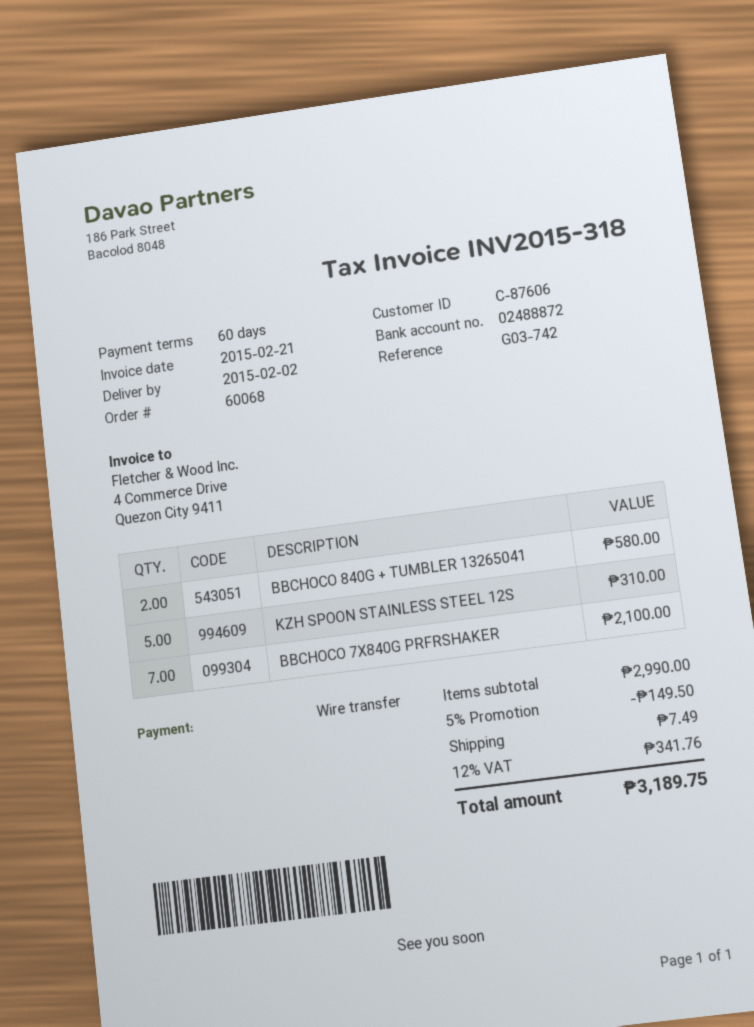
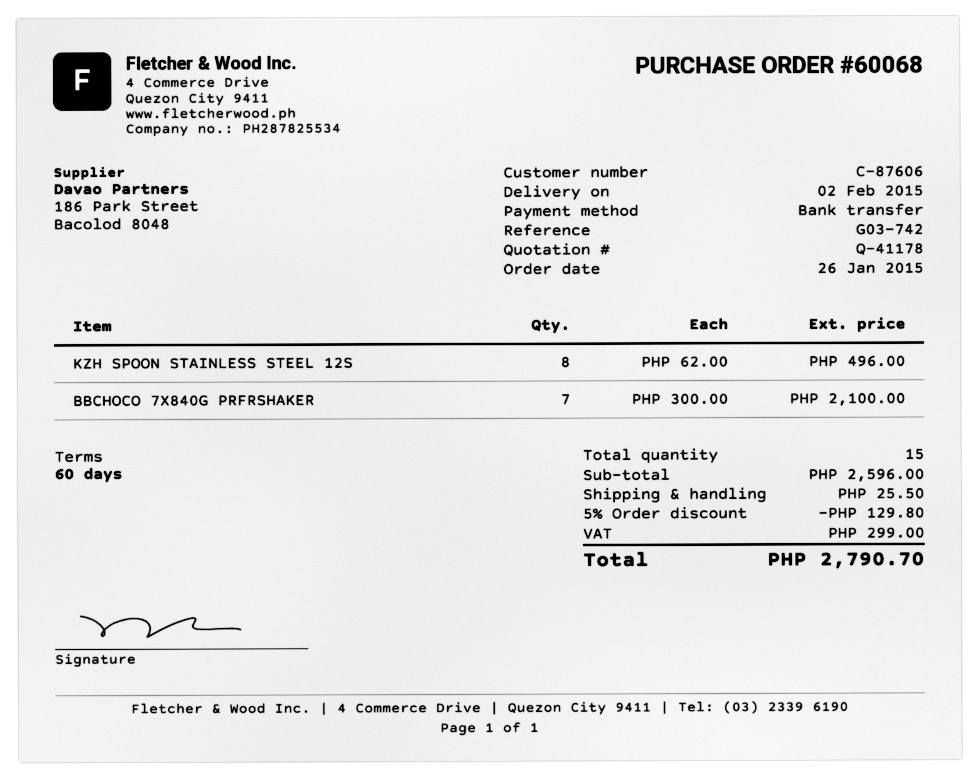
BBCHOCO 840G + TUMBLER 13265041: 2 for 580.00 -> none
KZH SPOON STAINLESS STEEL 12S: 5 for 310.00 -> 8 for 496.00
subtotal: 2990.00 -> 2596.00
discount: 5% = 149.50 -> 5% = 129.80
shipping: 7.49 -> 25.50
tax: 341.76 -> 299.00
total: 3189.75 -> 2790.70

